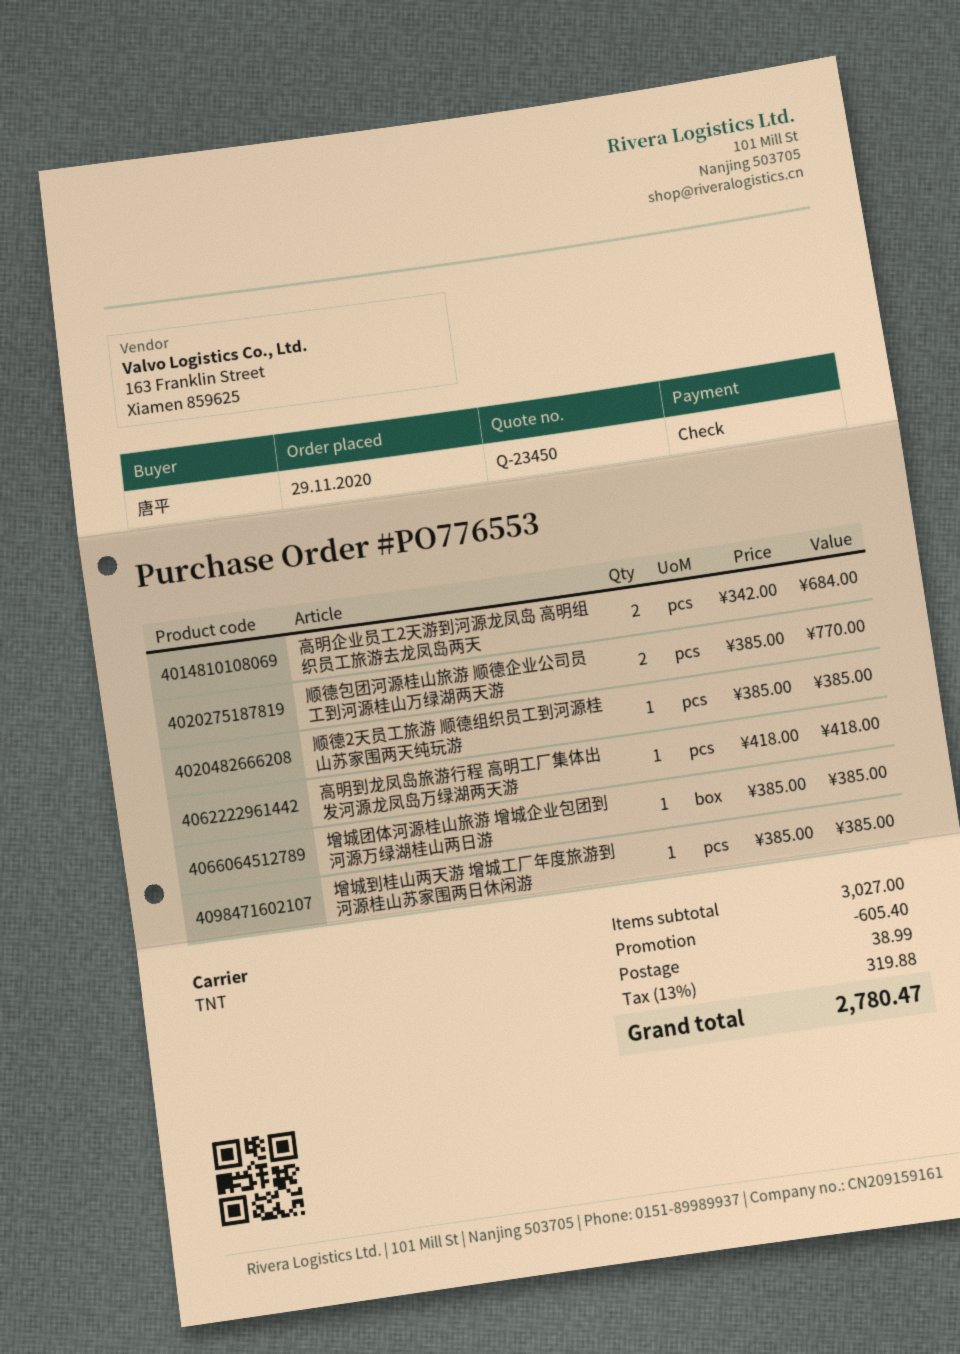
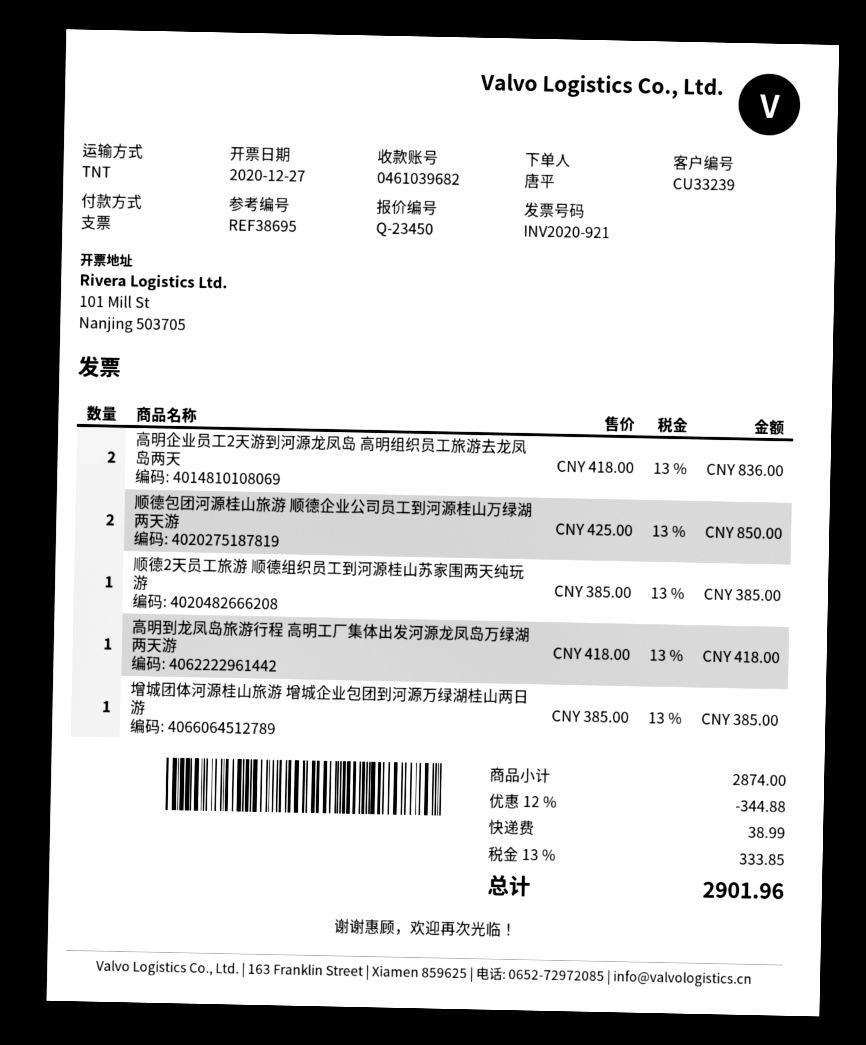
高明企业员工2天游到河源龙凤岛 高明组织员工旅游去龙凤岛两天: 2 x 342.00 = 684.00 -> 2 x 418.00 = 836.00
顺德包团河源桂山旅游 顺德企业公司员工到河源桂山万绿湖两天游: 2 x 385.00 = 770.00 -> 2 x 425.00 = 850.00
增城到桂山两天游 增城工厂年度旅游到河源桂山苏家围两日休闲游: 1 x 385.00 = 385.00 -> none
subtotal: 3027.00 -> 2874.00
discount: 605.40 -> 344.88
tax: 13% = 319.88 -> 13% = 333.85
total: 2780.47 -> 2901.96

